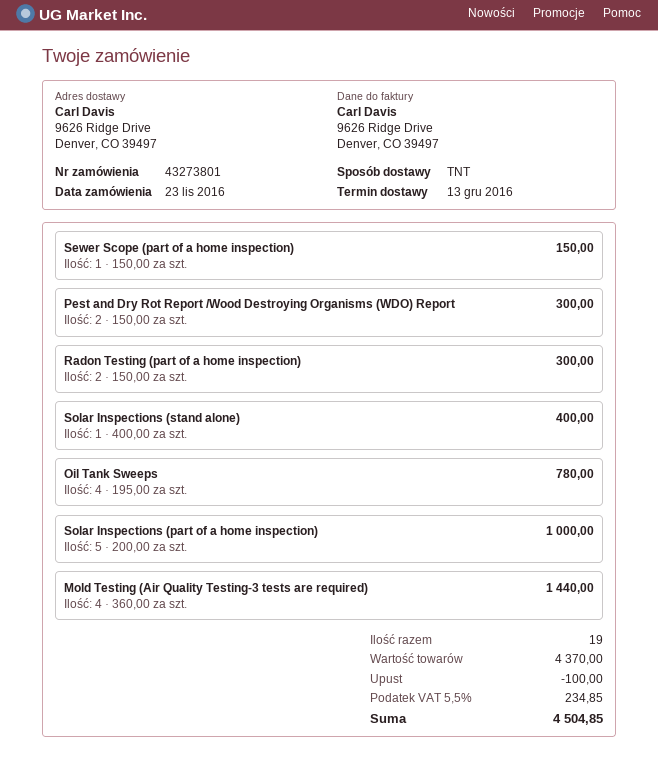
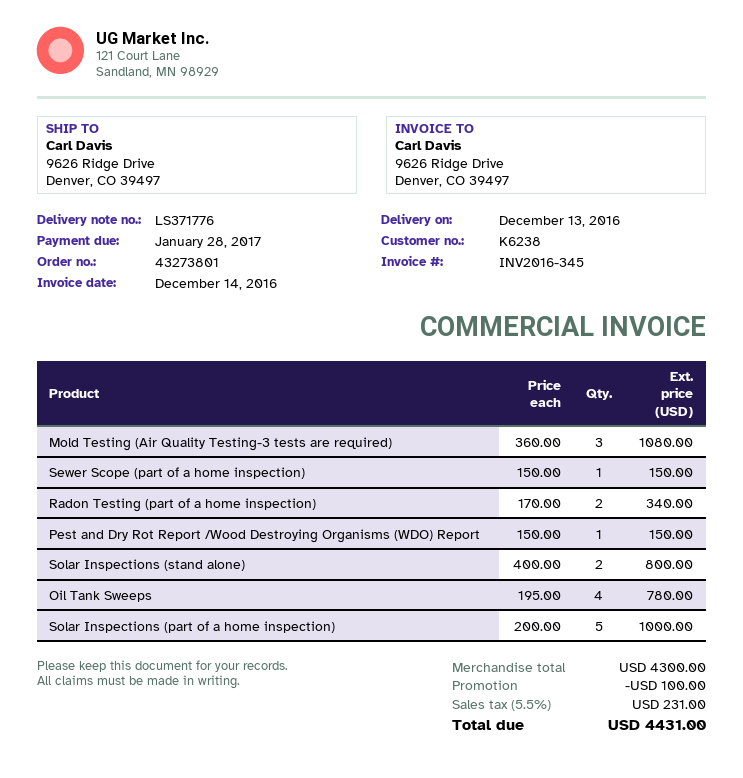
Pest and Dry Rot Report /Wood Destroying Organisms (WDO) Report: 2 x 150.00 = 300.00 -> 1 x 150.00 = 150.00
Radon Testing (part of a home inspection): 2 x 150.00 = 300.00 -> 2 x 170.00 = 340.00
Solar Inspections (stand alone): 1 x 400.00 = 400.00 -> 2 x 400.00 = 800.00
Mold Testing (Air Quality Testing-3 tests are required): 4 x 360.00 = 1440.00 -> 3 x 360.00 = 1080.00
subtotal: 4370.00 -> 4300.00
tax: 5.5% = 234.85 -> 5.5% = 231.00
total: 4504.85 -> 4431.00

